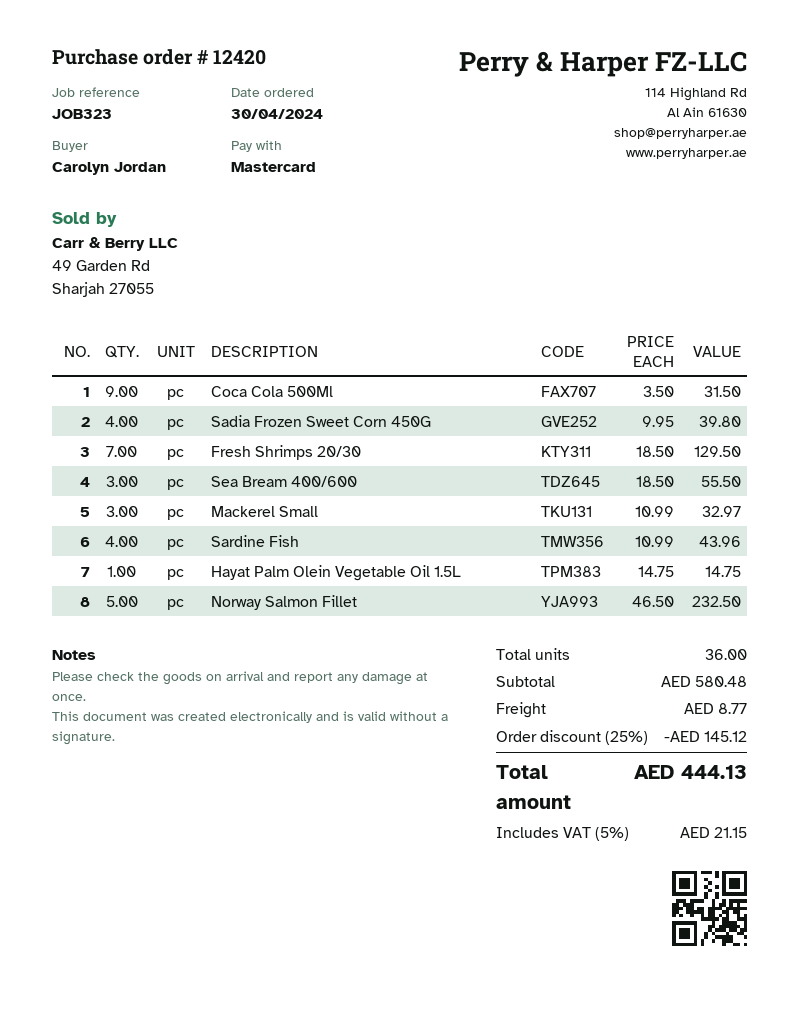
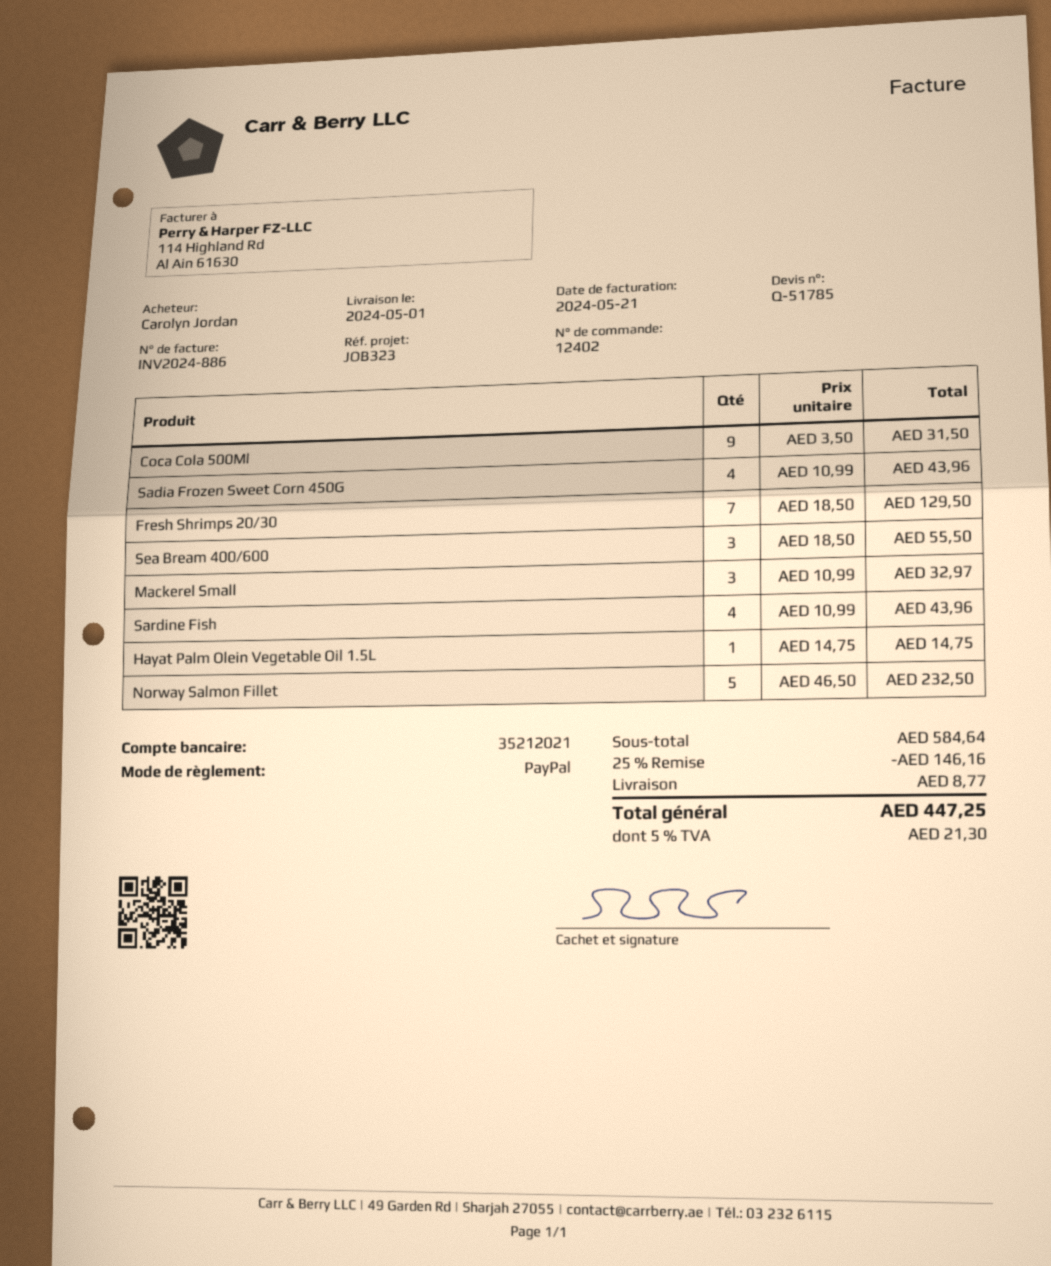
order number: 12420 -> 12402
payment method: Mastercard -> PayPal
Sadia Frozen Sweet Corn 450G: 4 x 9.95 = 39.80 -> 4 x 10.99 = 43.96
subtotal: 580.48 -> 584.64
discount: 25% = 145.12 -> 25% = 146.16
tax: 5% = 21.15 -> 5% = 21.30
total: 444.13 -> 447.25

